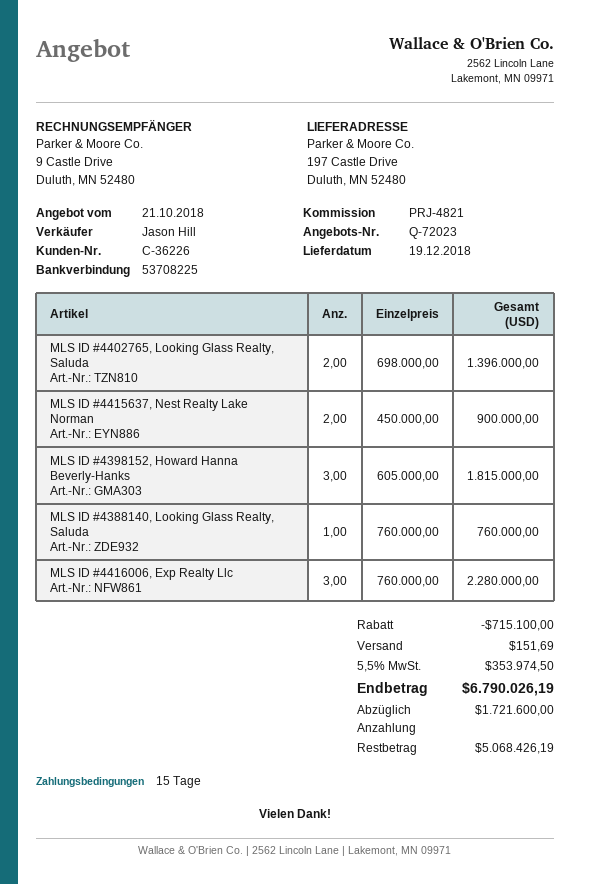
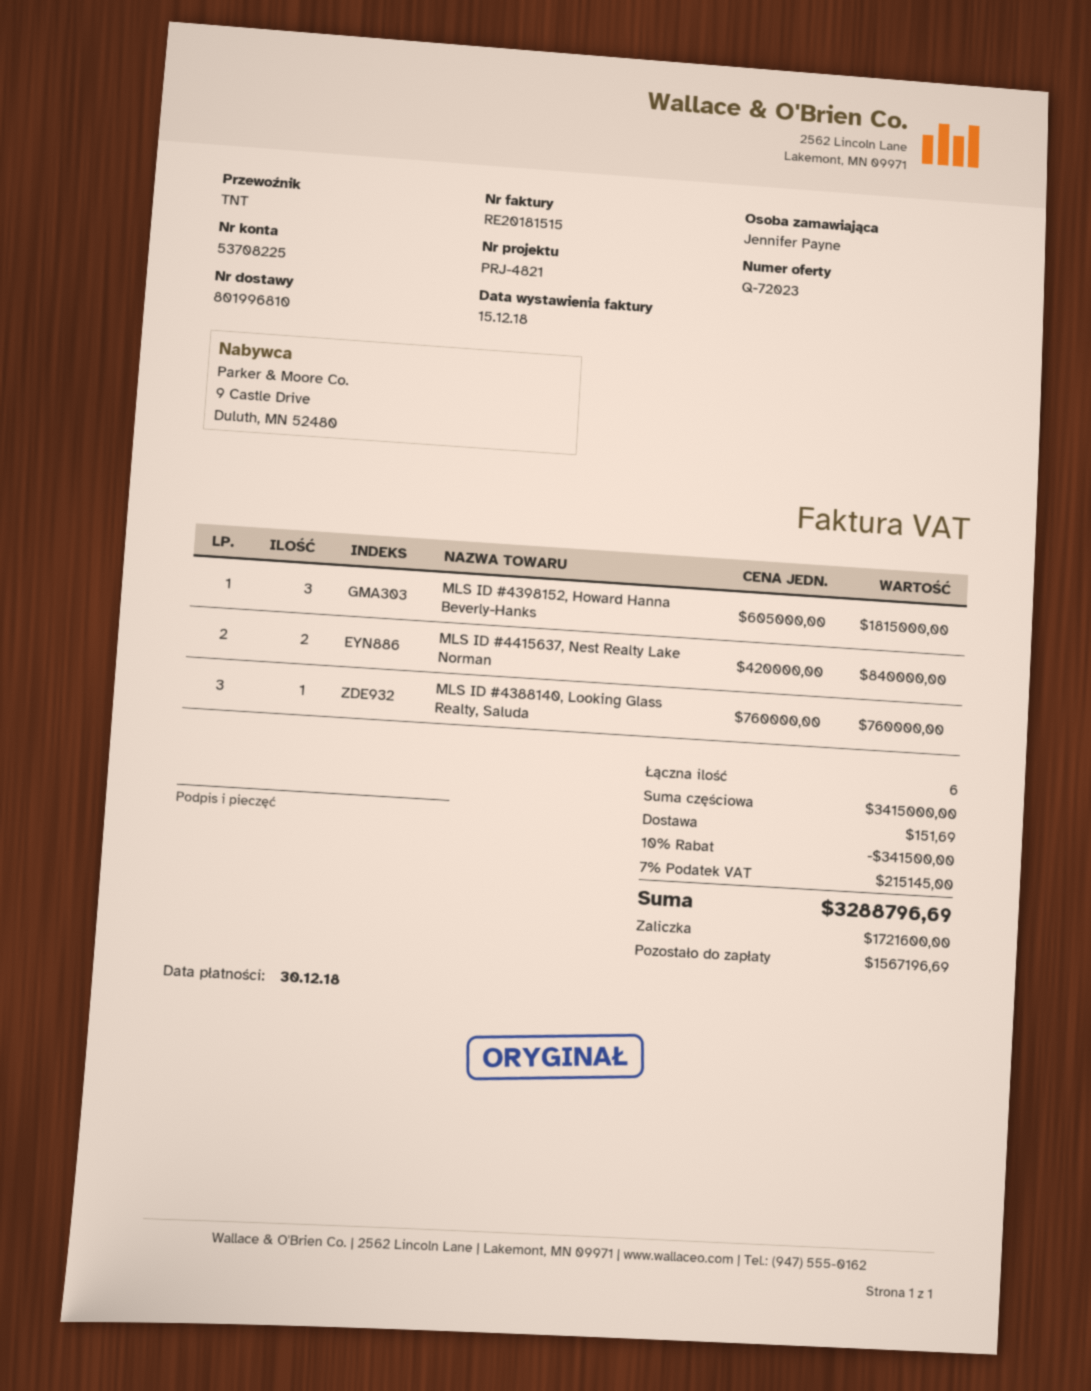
MLS ID #4402765, Looking Glass Realty, Saluda: 2 x 698000.00 = 1396000.00 -> none
MLS ID #4415637, Nest Realty Lake Norman: 2 x 450000.00 = 900000.00 -> 2 x 420000.00 = 840000.00
MLS ID #4416006, Exp Realty Llc: 3 x 760000.00 = 2280000.00 -> none
discount: 715100.00 -> 341500.00
tax: 5.5% = 353974.50 -> 7% = 215145.00
total: 6790026.19 -> 3288796.69
balance: 5068426.19 -> 1567196.69

